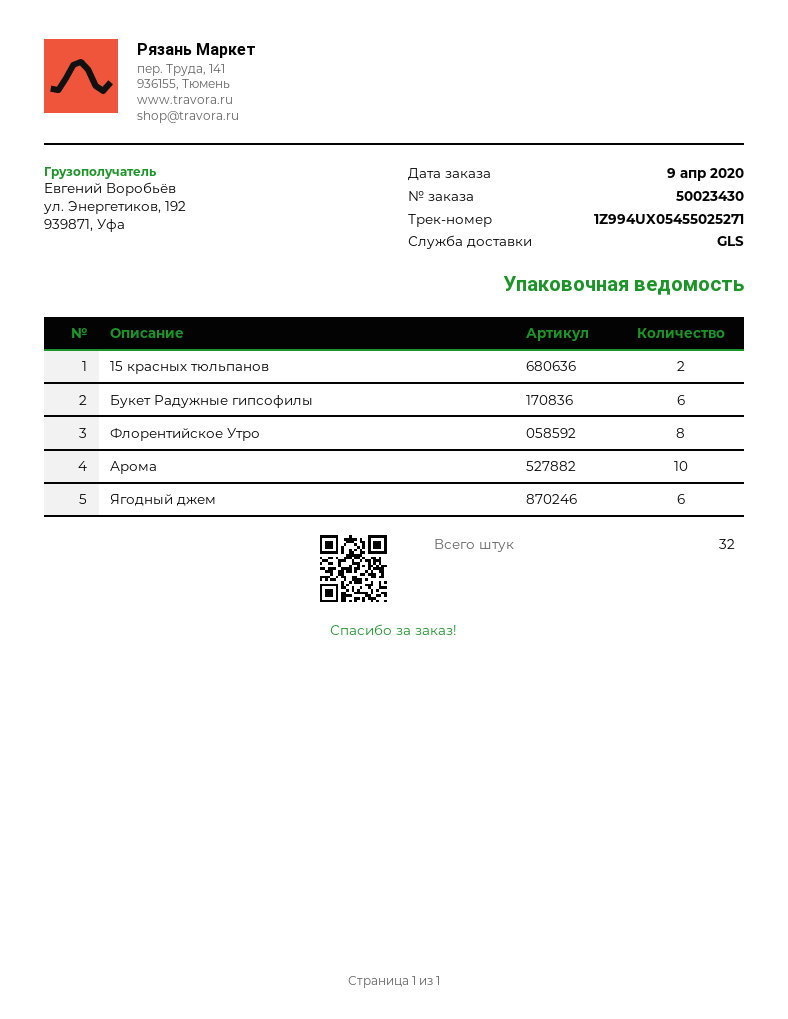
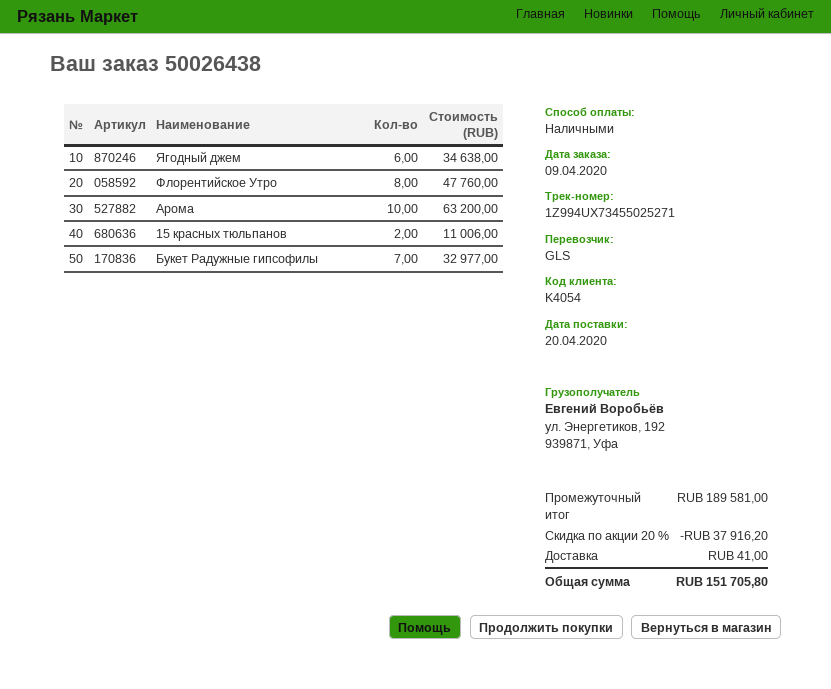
order number: 50023430 -> 50026438
tracking number: 1Z994UX05455025271 -> 1Z994UX73455025271
Букет Радужные гипсофилы: 6 -> 7

